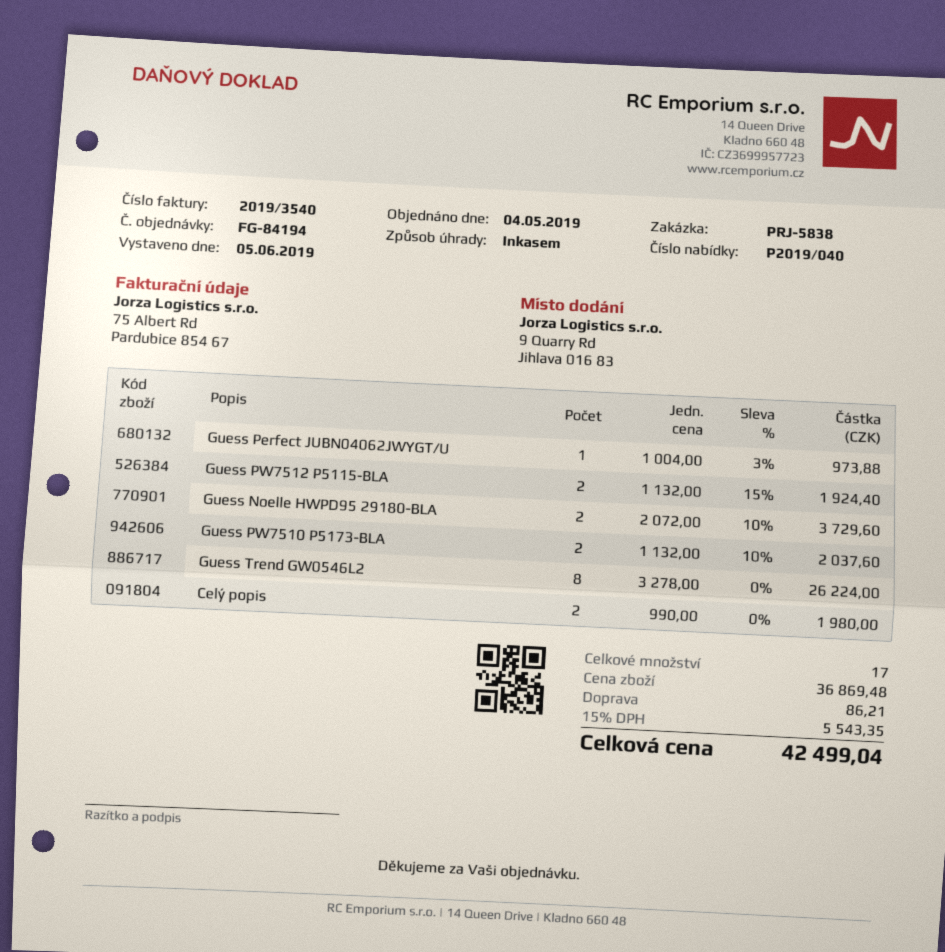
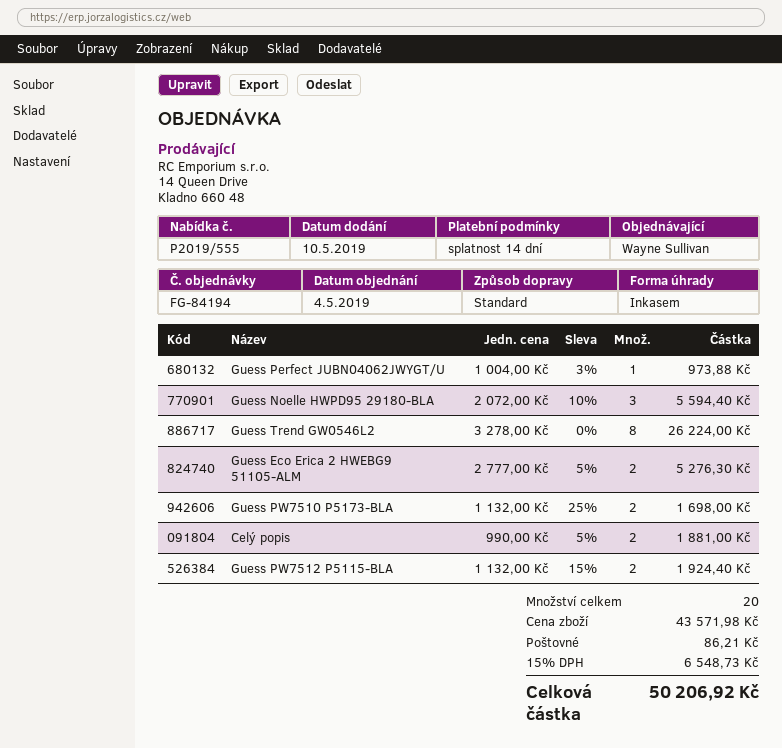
quote number: P2019/040 -> P2019/555
Guess Noelle HWPD95 29180-BLA: 2 x 2072.00 - 10% = 3729.60 -> 3 x 2072.00 - 10% = 5594.40
Guess PW7510 P5173-BLA: 2 x 1132.00 - 10% = 2037.60 -> 2 x 1132.00 - 25% = 1698.00
Celý popis: 2 x 990.00 = 1980.00 -> 2 x 990.00 - 5% = 1881.00
Guess Eco Erica 2 HWEBG9 51105-ALM: none -> 2 x 2777.00 - 5% = 5276.30
total quantity: 17 -> 20
subtotal: 36869.48 -> 43571.98
tax: 15% = 5543.35 -> 15% = 6548.73
total: 42499.04 -> 50206.92

